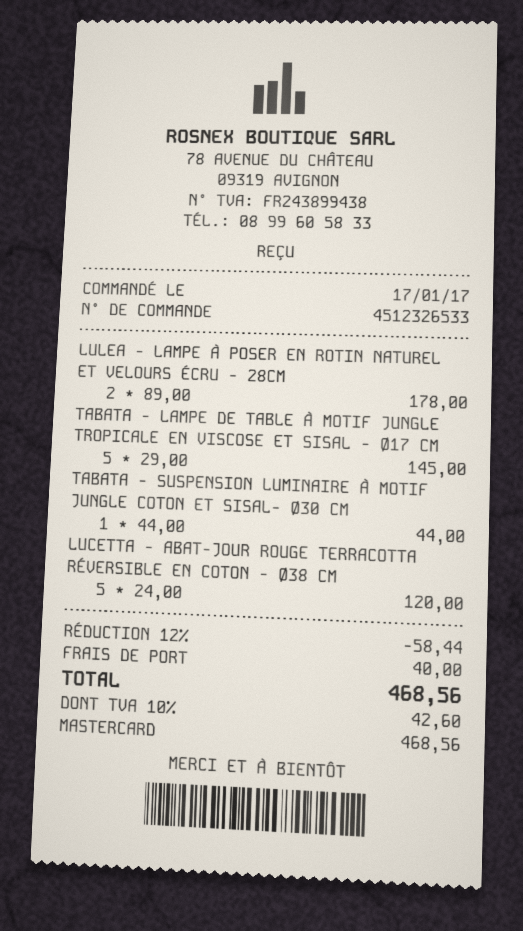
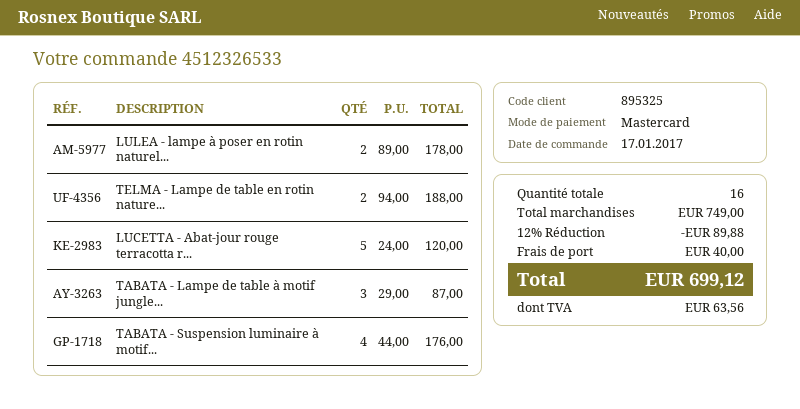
TABATA - LAMPE DE TABLE À MOTIF JUNGLE TROPICALE EN VISCOSE ET SISAL - Ø17 CM: 5 x 29.00 = 145.00 -> 3 x 29.00 = 87.00
TABATA - SUSPENSION LUMINAIRE À MOTIF JUNGLE COTON ET SISAL- Ø30 CM: 1 x 44.00 = 44.00 -> 4 x 44.00 = 176.00
TELMA - Lampe de table en rotin nature...: none -> 2 x 94.00 = 188.00
discount: 12% = 58.44 -> 12% = 89.88
tax: 42.60 -> 63.56
total: 468.56 -> 699.12

